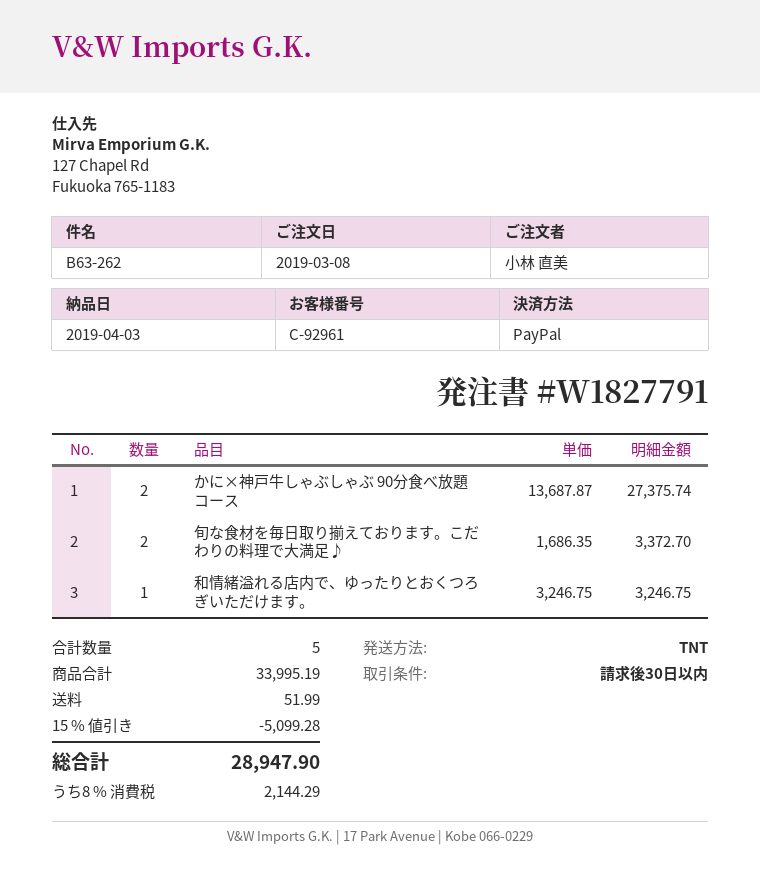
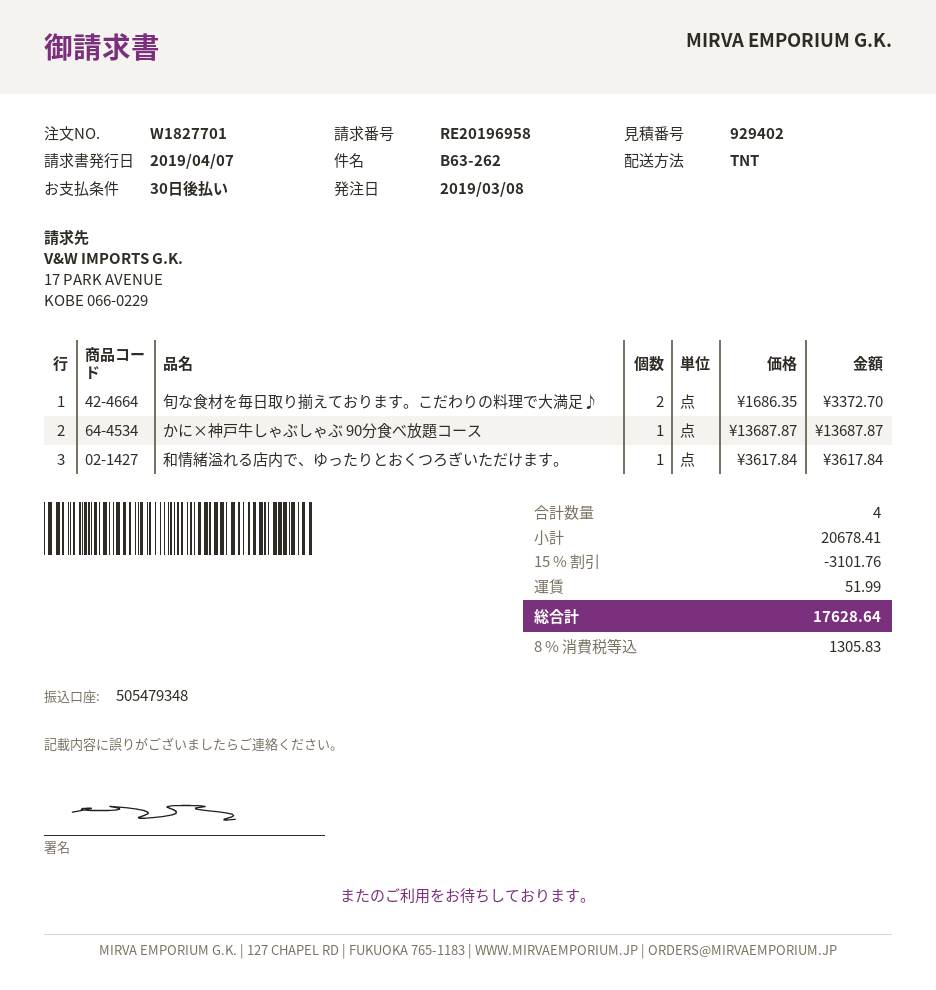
order number: W1827791 -> W1827701
かに×神戸牛しゃぶしゃぶ 90分食べ放題コース: 2 x 13687.87 = 27375.74 -> 1 x 13687.87 = 13687.87
和情緒溢れる店内で、ゆったりとおくつろぎいただけます。: 1 x 3246.75 = 3246.75 -> 1 x 3617.84 = 3617.84
total quantity: 5 -> 4
subtotal: 33995.19 -> 20678.41
discount: 15% = 5099.28 -> 15% = 3101.76
tax: 8% = 2144.29 -> 8% = 1305.83
total: 28947.90 -> 17628.64

